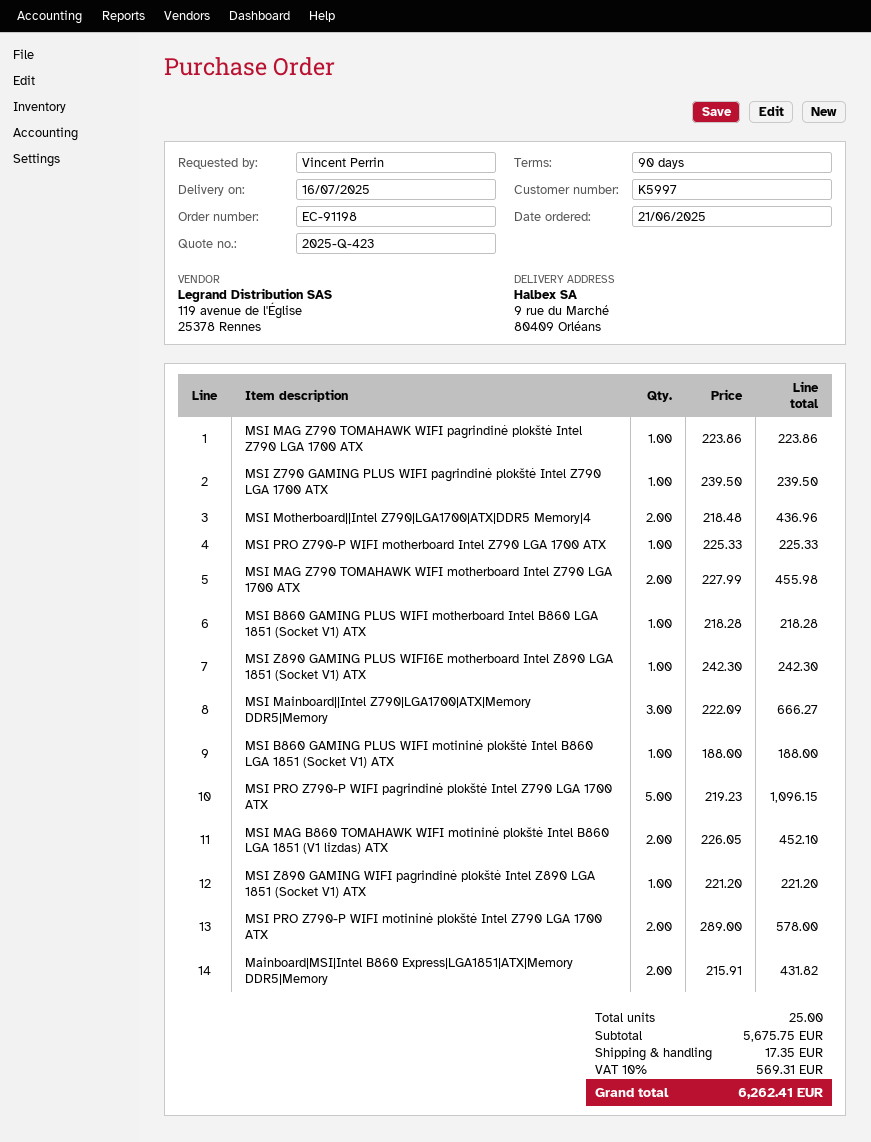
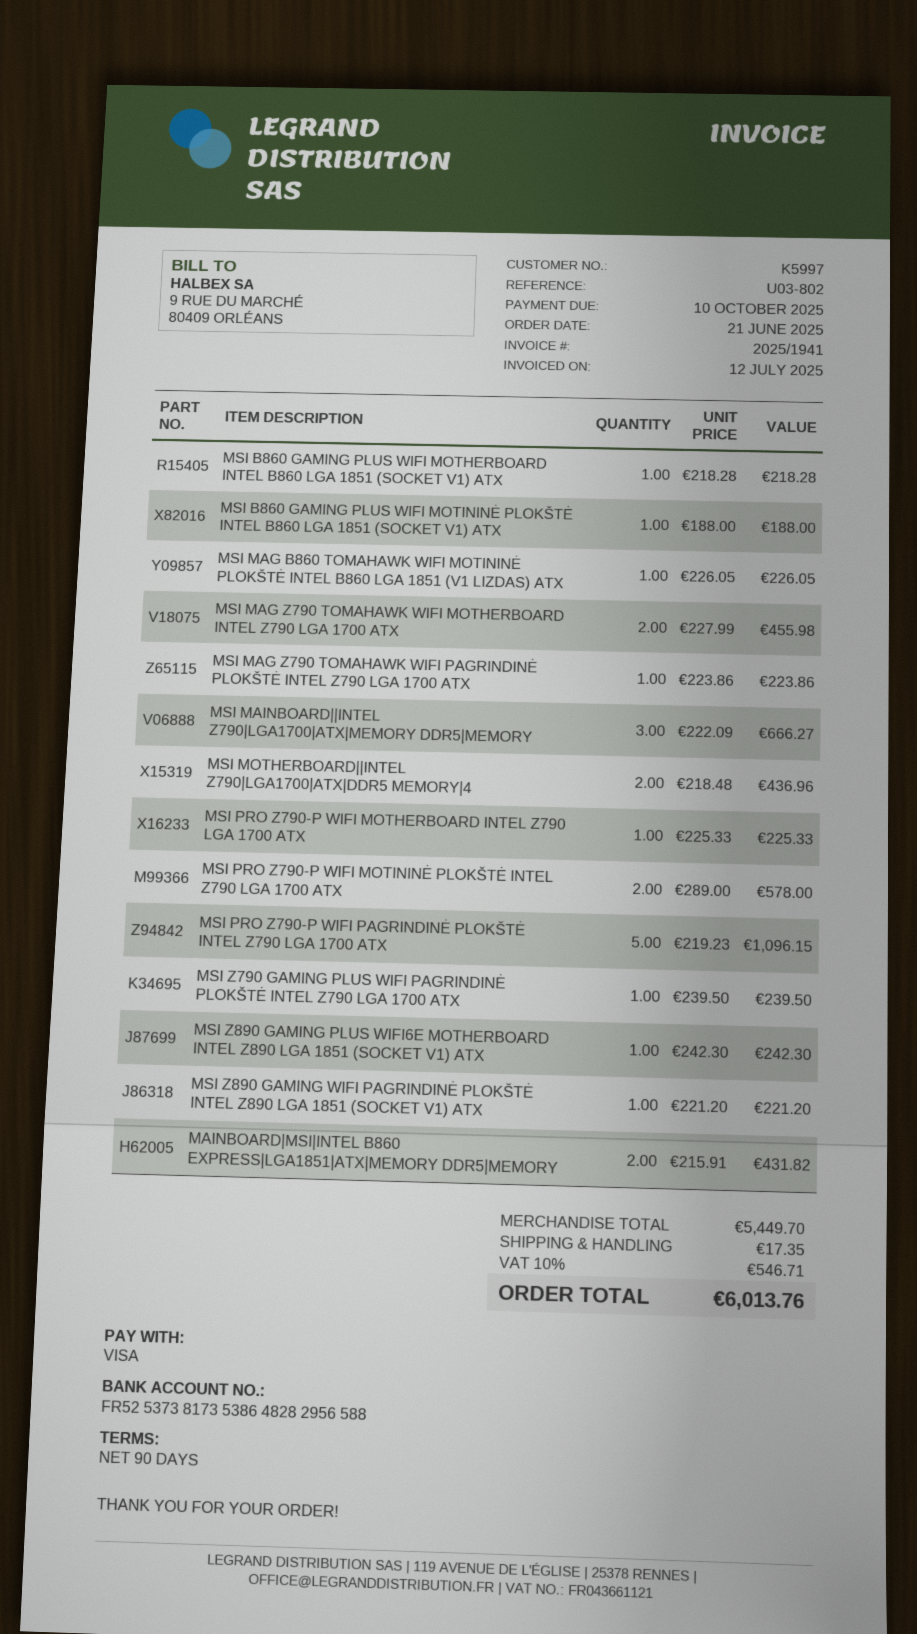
MSI MAG B860 TOMAHAWK WIFI motininė plokštė Intel B860 LGA 1851 (V1 lizdas) ATX: 2 x 226.05 = 452.10 -> 1 x 226.05 = 226.05
subtotal: 5675.75 -> 5449.70
tax: 10% = 569.31 -> 10% = 546.71
total: 6262.41 -> 6013.76

